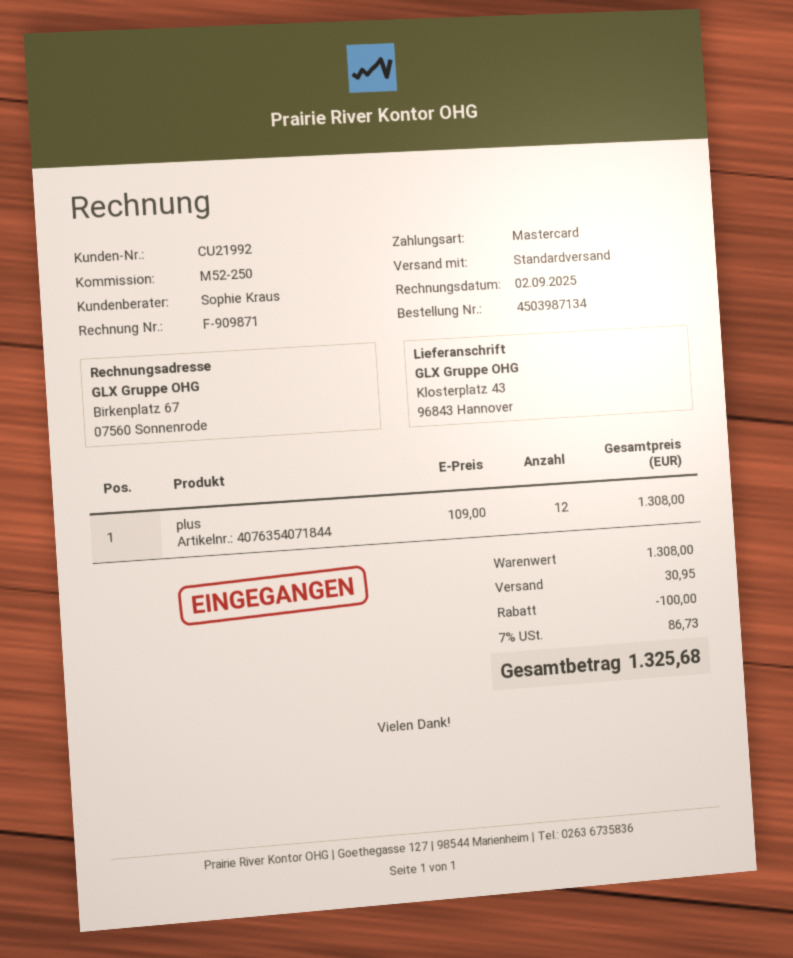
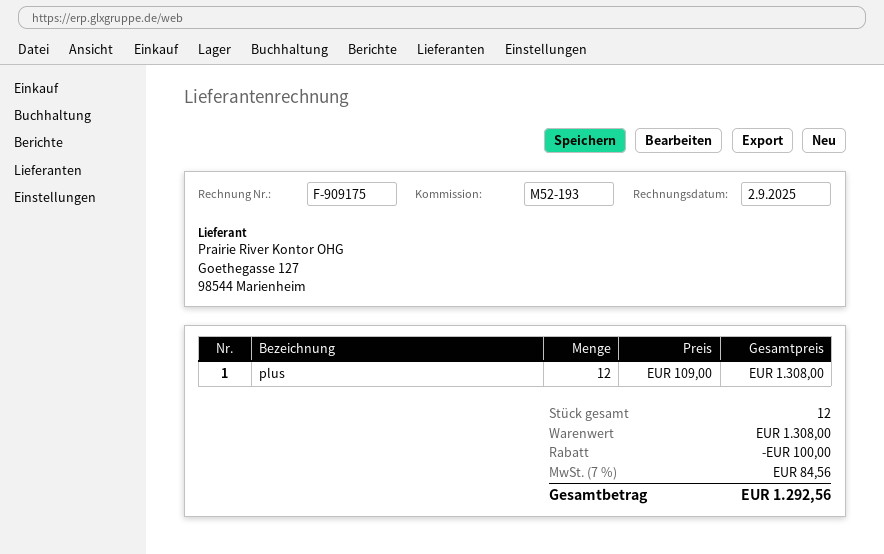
invoice number: F-909871 -> F-909175
reference: M52-250 -> M52-193
shipping: 30.95 -> none
tax: 7% = 86.73 -> 7% = 84.56
total: 1325.68 -> 1292.56

